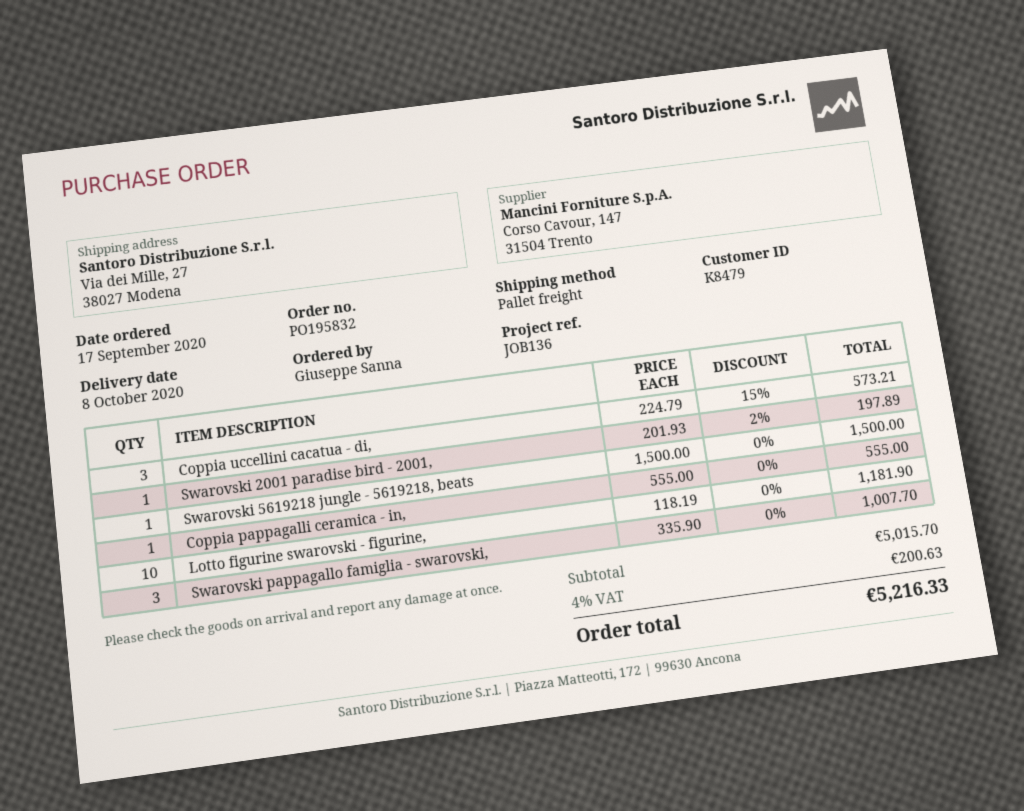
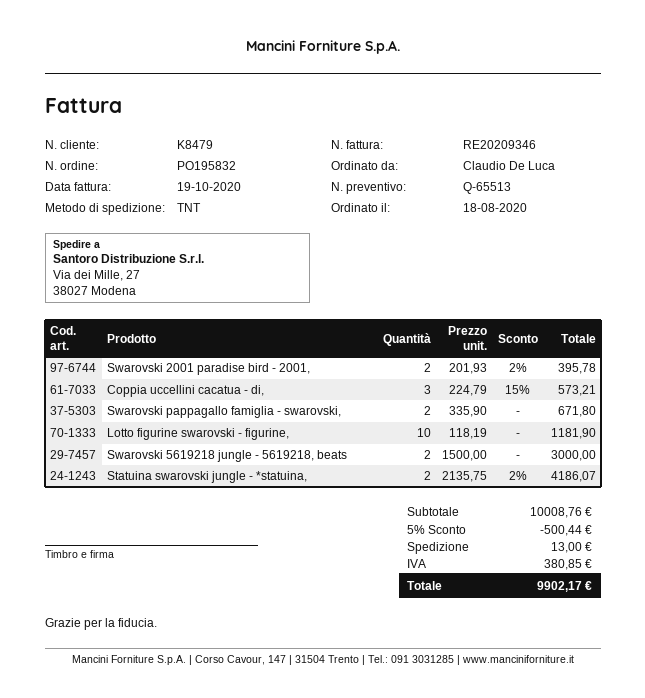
order date: 2020-09-17 -> 2020-08-18
ordered by: Giuseppe Sanna -> Claudio De Luca
shipping method: pallet freight -> TNT
Swarovski 2001 paradise bird - 2001,: 1 x 201.93 - 2% = 197.89 -> 2 x 201.93 - 2% = 395.78
Swarovski 5619218 jungle - 5619218, beats: 1 x 1500.00 = 1500.00 -> 2 x 1500.00 = 3000.00
Coppia pappagalli ceramica - in,: 1 x 555.00 = 555.00 -> none
Swarovski pappagallo famiglia - swarovski,: 3 x 335.90 = 1007.70 -> 2 x 335.90 = 671.80
Statuina swarovski jungle - *statuina,: none -> 2 x 2135.75 - 2% = 4186.07
subtotal: 5015.70 -> 10008.76
discount: none -> 5% = 500.44
shipping: none -> 13.00
tax: 200.63 -> 380.85
total: 5216.33 -> 9902.17

